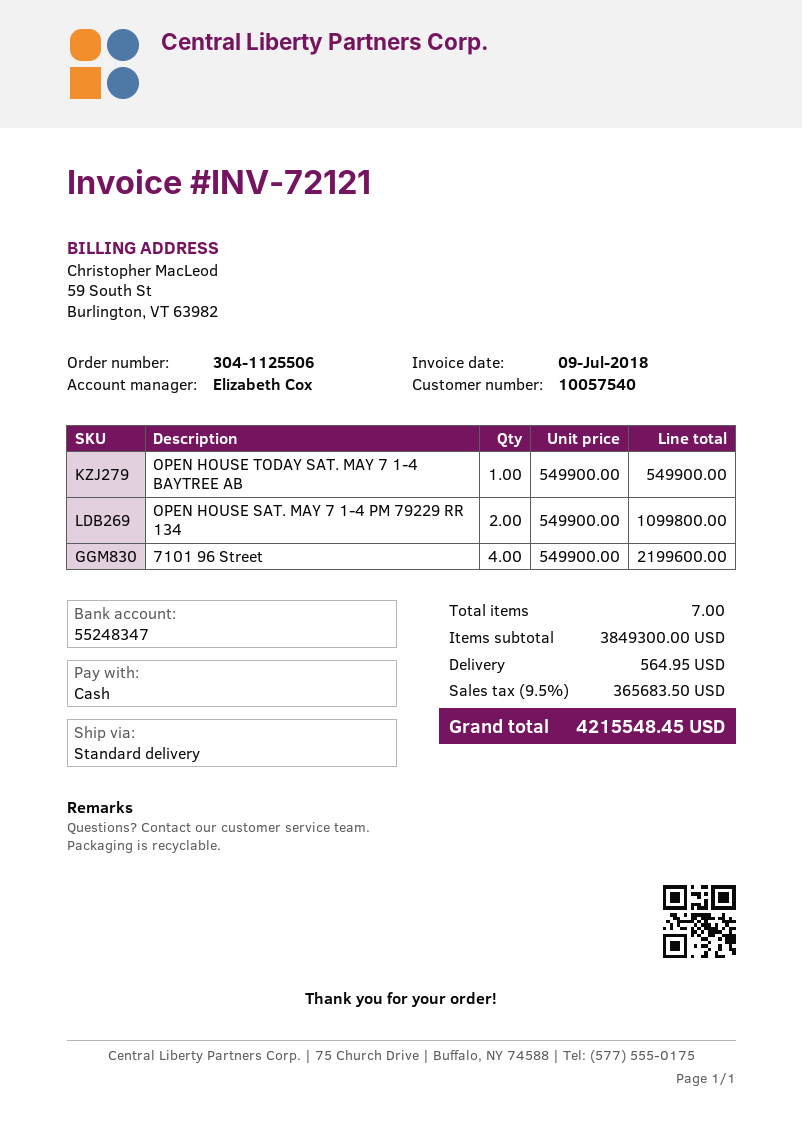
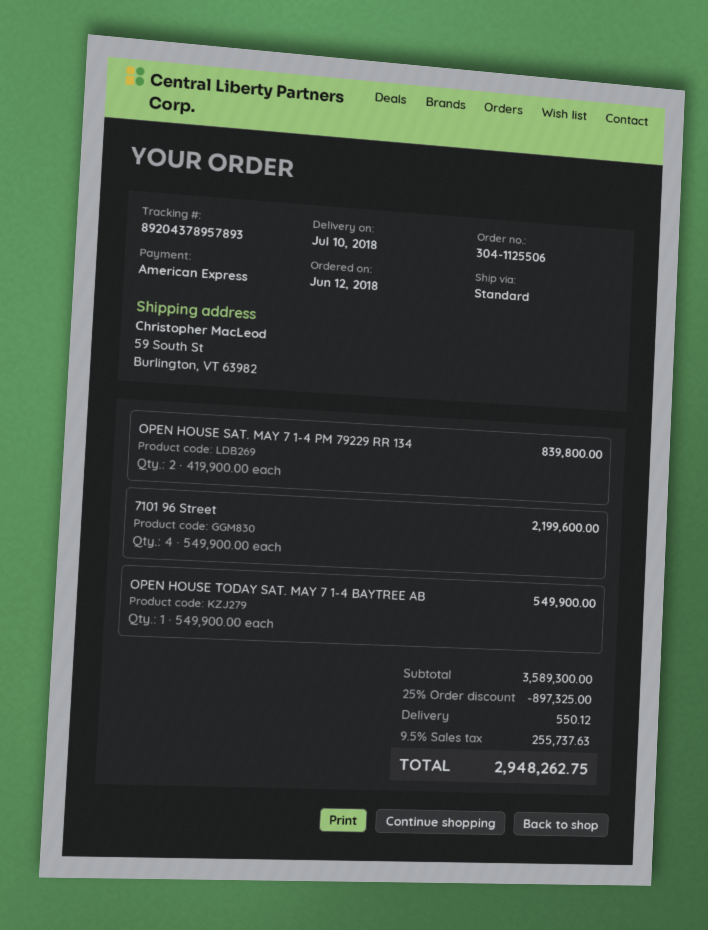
payment method: cash -> American Express
OPEN HOUSE SAT. MAY 7 1-4 PM 79229 RR 134: 2 x 549900.00 = 1099800.00 -> 2 x 419900.00 = 839800.00
subtotal: 3849300.00 -> 3589300.00
discount: none -> 25% = 897325.00
shipping: 564.95 -> 550.12
tax: 9.5% = 365683.50 -> 9.5% = 255737.63
total: 4215548.45 -> 2948262.75

